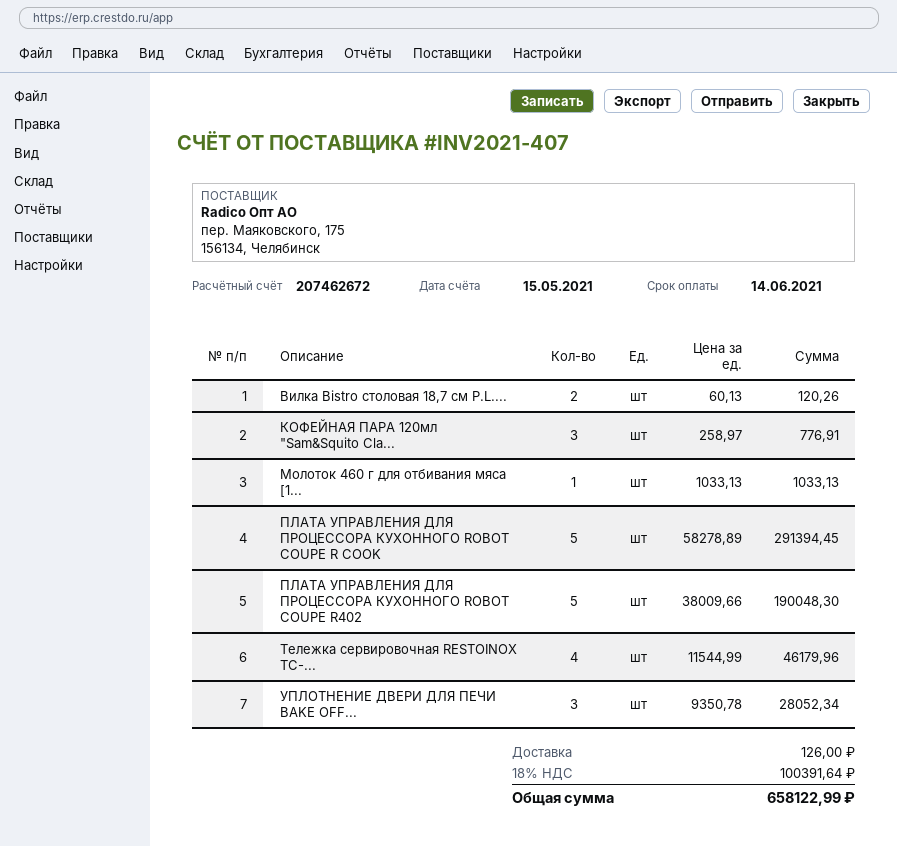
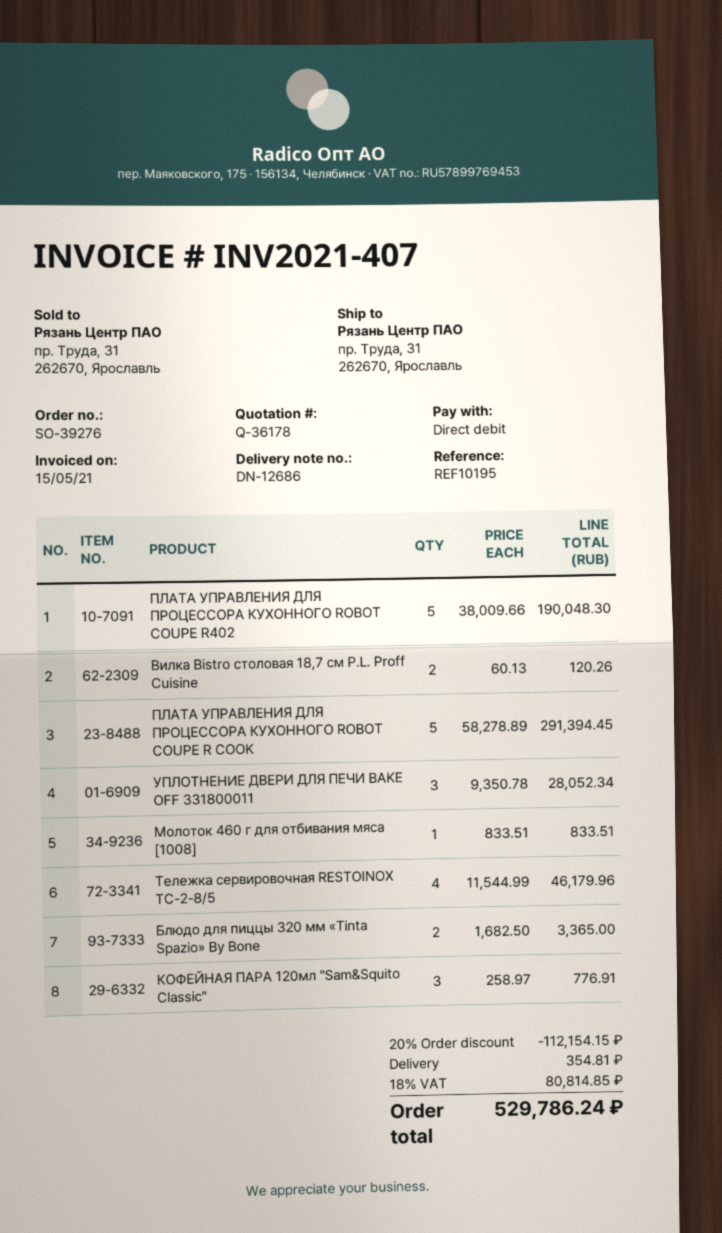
Молоток 460 г для отбивания мяса [1...: 1 x 1033.13 = 1033.13 -> 1 x 833.51 = 833.51
Блюдо для пиццы 320 мм «Tinta Spazio» By Bone: none -> 2 x 1682.50 = 3365.00
discount: none -> 20% = 112154.15
shipping: 126.00 -> 354.81
tax: 18% = 100391.64 -> 18% = 80814.85
total: 658122.99 -> 529786.24

